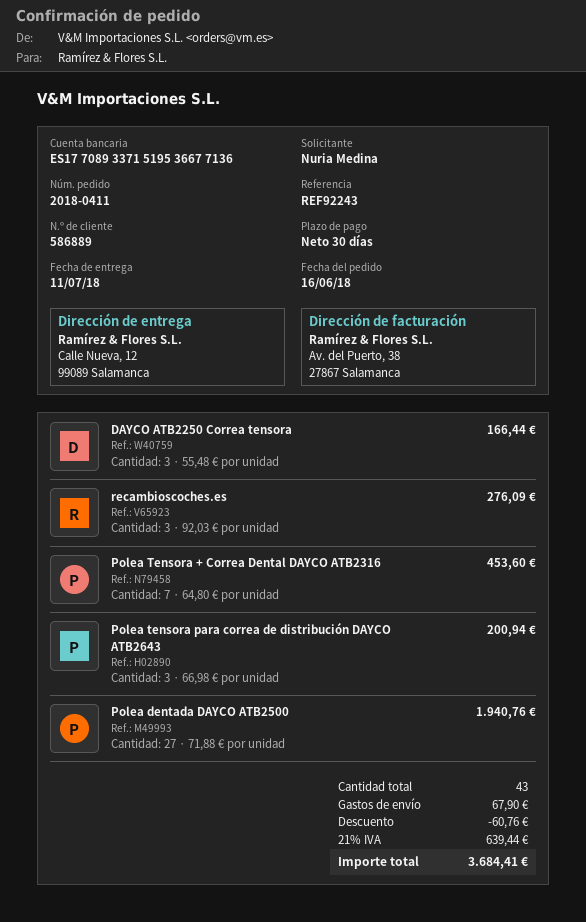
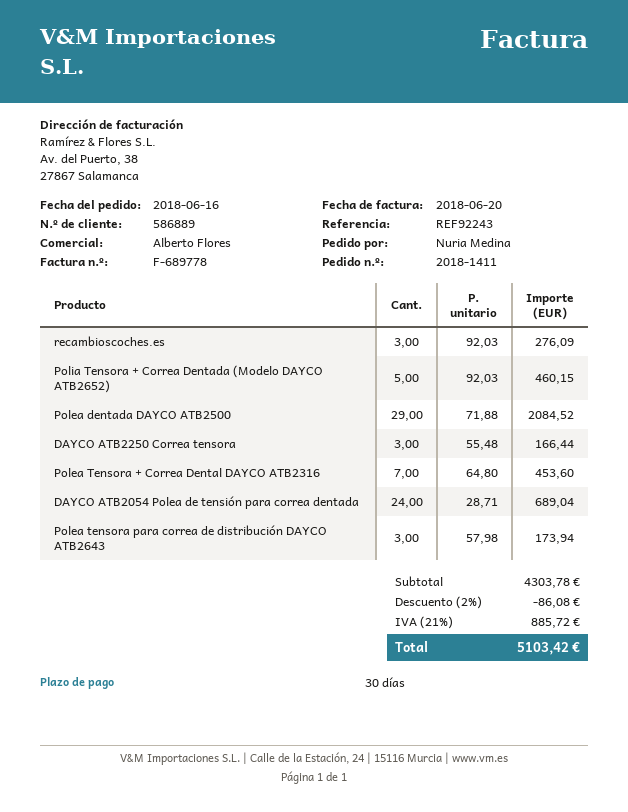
order number: 2018-0411 -> 2018-1411
Polea tensora para correa de distribución DAYCO ATB2643: 3 x 66.98 = 200.94 -> 3 x 57.98 = 173.94
Polea dentada DAYCO ATB2500: 27 x 71.88 = 1940.76 -> 29 x 71.88 = 2084.52
Polia Tensora + Correa Dentada (Modelo DAYCO ATB2652): none -> 5 x 92.03 = 460.15
DAYCO ATB2054 Polea de tensión para correa dentada: none -> 24 x 28.71 = 689.04
discount: 60.76 -> 86.08
shipping: 67.90 -> none
tax: 21% = 639.44 -> 21% = 885.72
total: 3684.41 -> 5103.42

